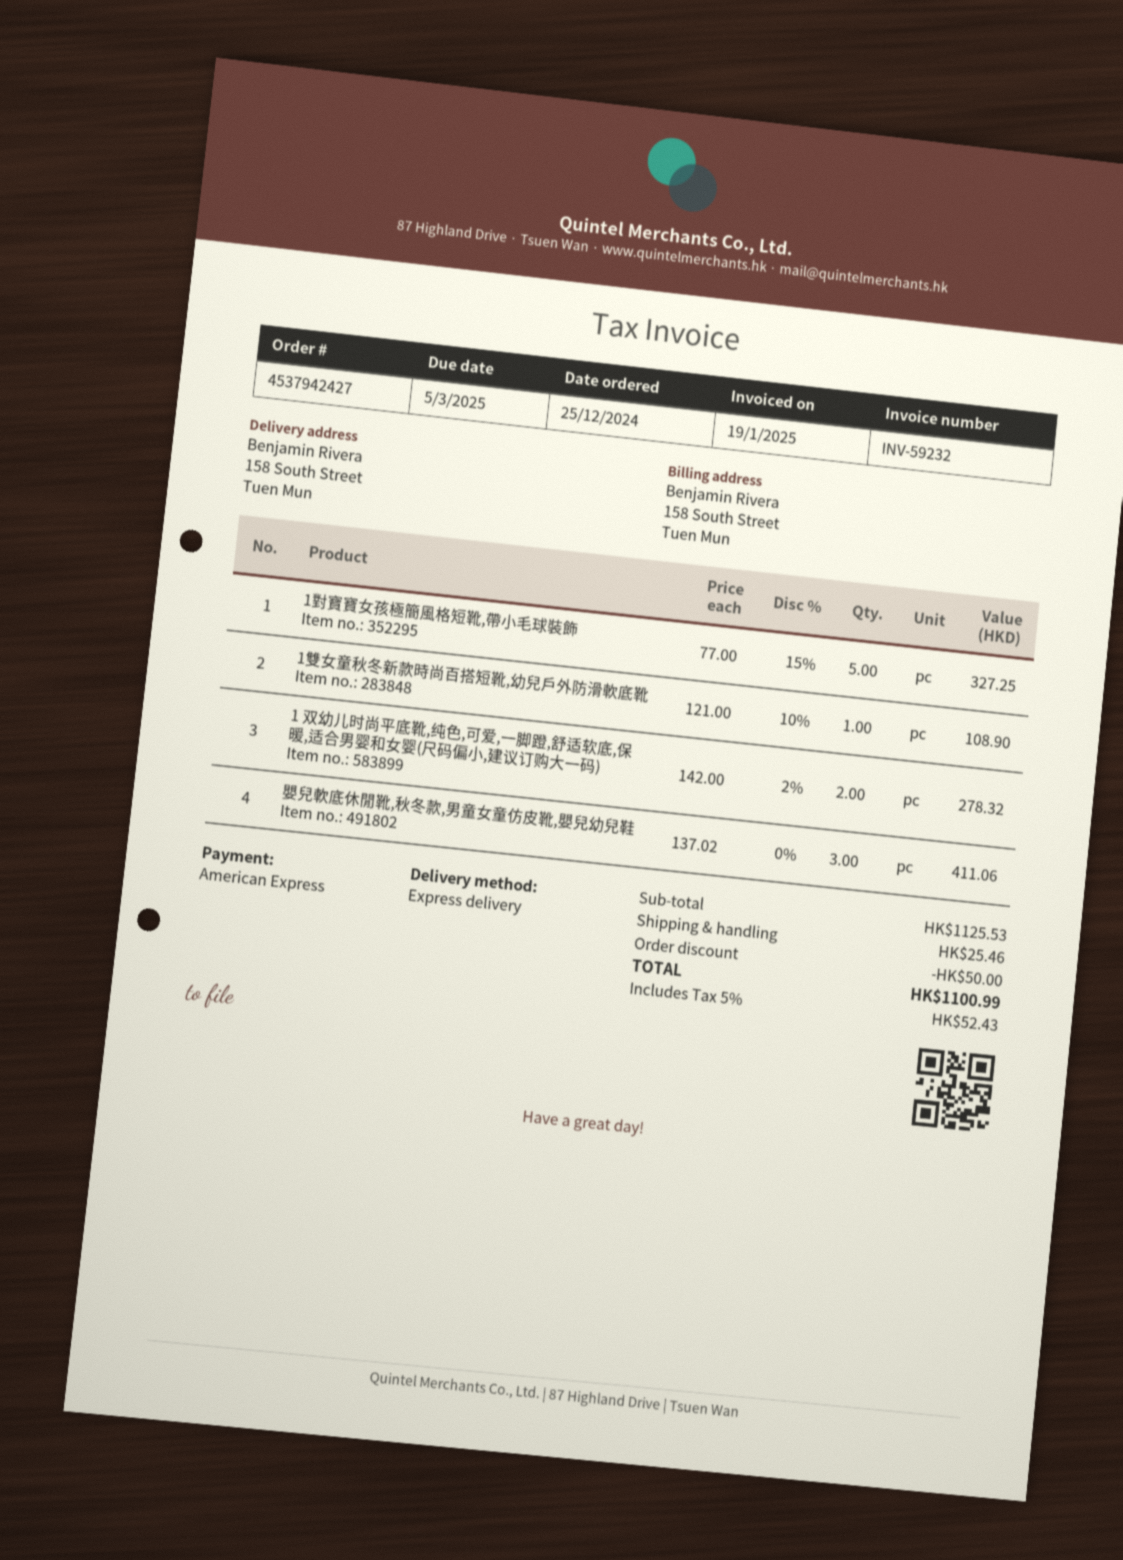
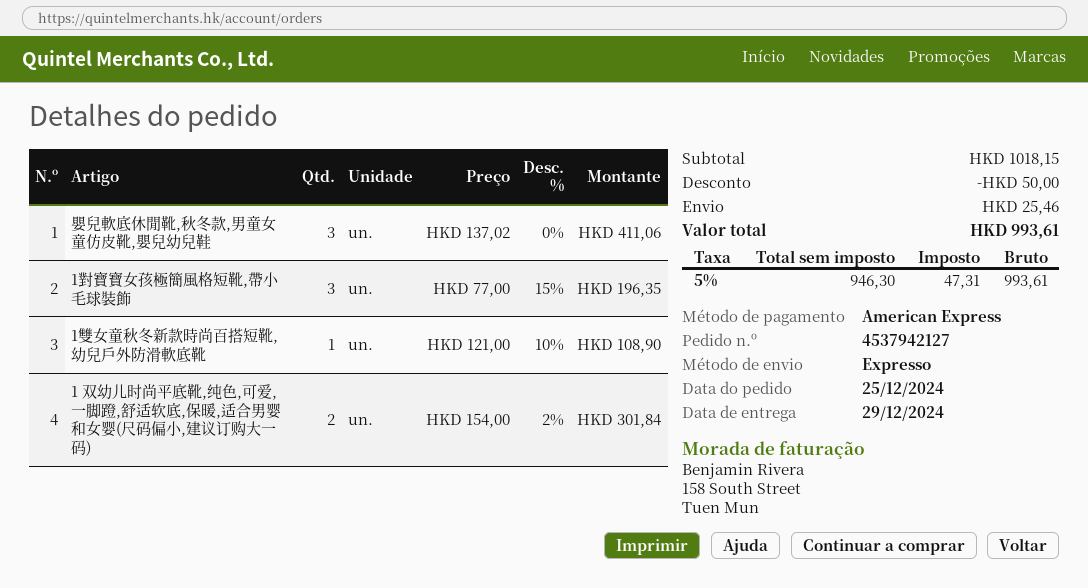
order number: 4537942427 -> 4537942127
1對寶寶女孩極簡風格短靴,帶小毛球裝飾: 5 x 77.00 - 15% = 327.25 -> 3 x 77.00 - 15% = 196.35
1 双幼儿时尚平底靴,纯色,可爱,一脚蹬,舒适软底,保暖,适合男婴和女婴(尺码偏小,建议订购大一码): 2 x 142.00 - 2% = 278.32 -> 2 x 154.00 - 2% = 301.84
subtotal: 1125.53 -> 1018.15
tax: 5% = 52.43 -> 5% = 47.31
total: 1100.99 -> 993.61

